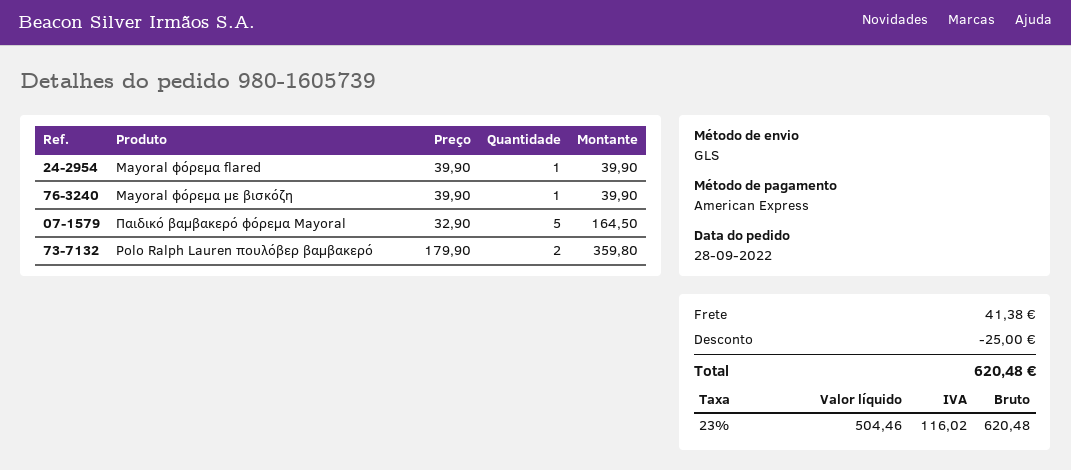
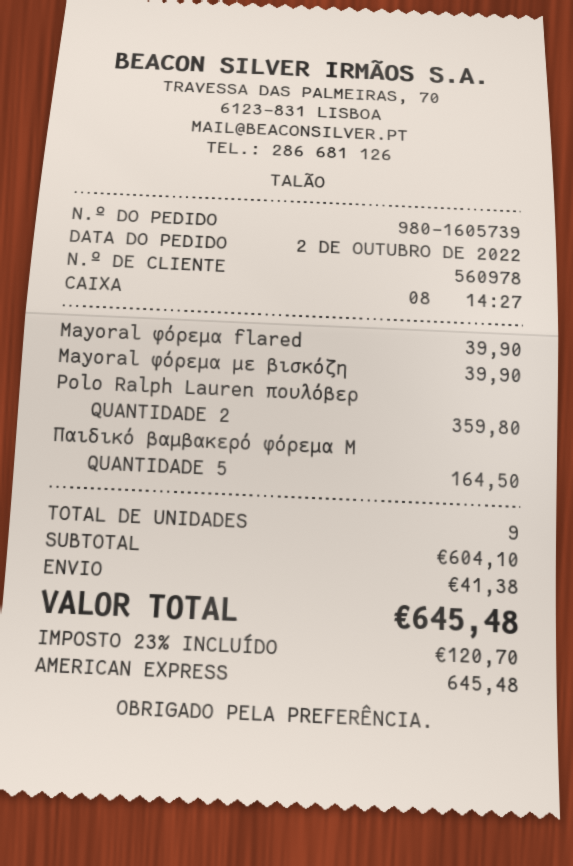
order date: 2022-09-28 -> 2022-10-02
discount: 25.00 -> none
tax: 23% = 116.02 -> 23% = 120.70
total: 620.48 -> 645.48

